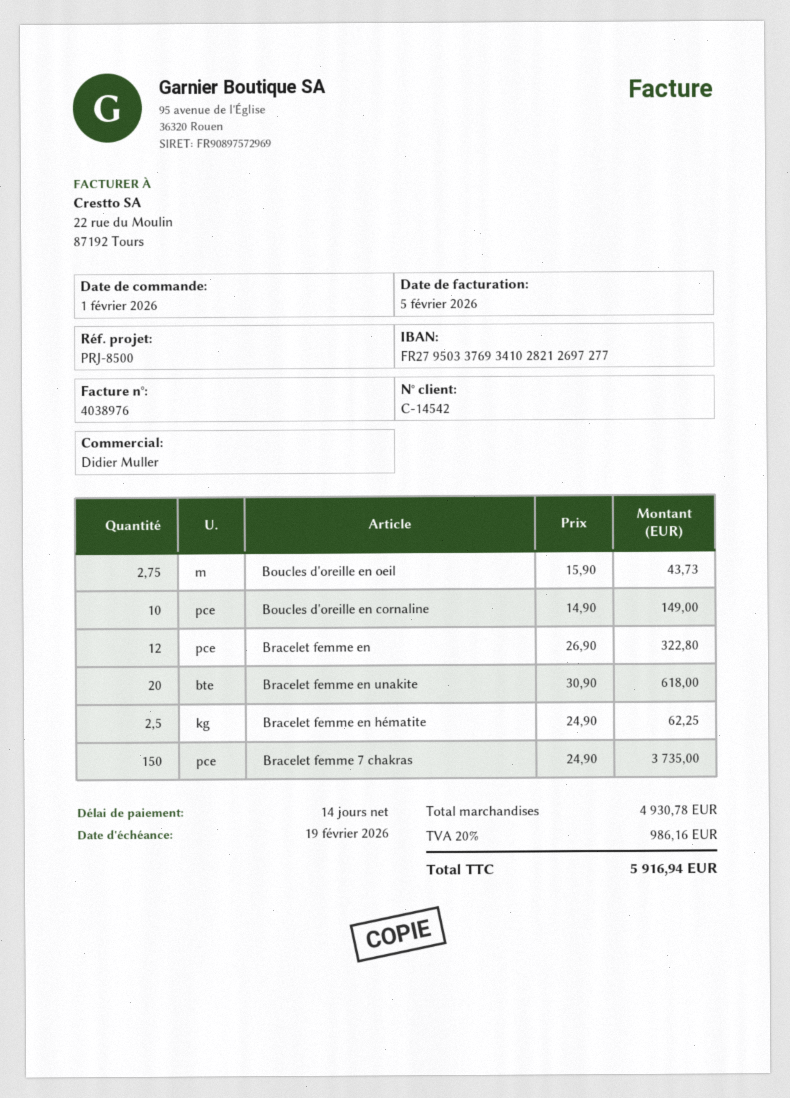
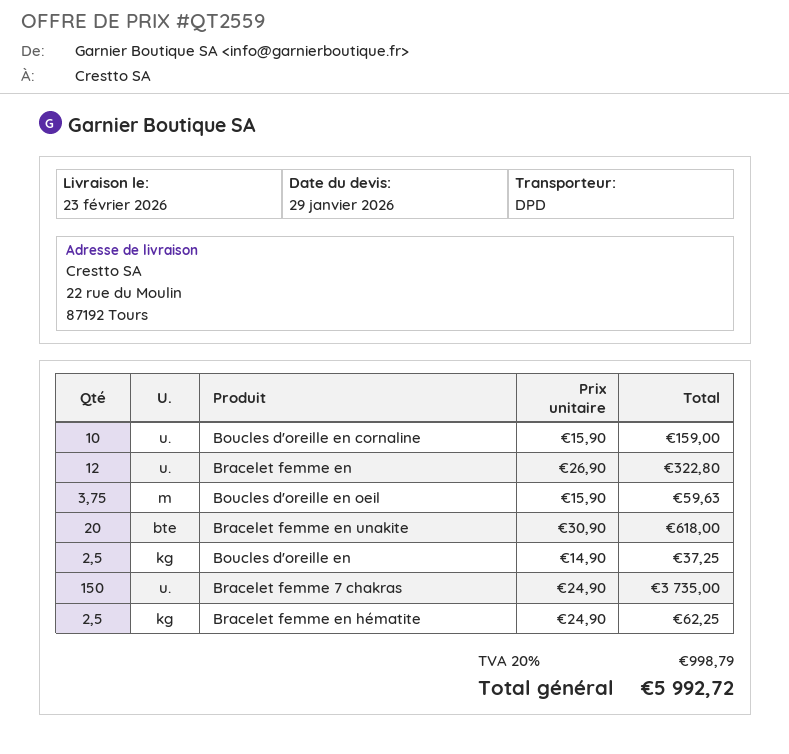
Boucles d'oreille en oeil: 2.75 x 15.90 = 43.73 -> 3.75 x 15.90 = 59.63
Boucles d'oreille en cornaline: 10 x 14.90 = 149.00 -> 10 x 15.90 = 159.00
Boucles d'oreille en: none -> 2.5 x 14.90 = 37.25
tax: 20% = 986.16 -> 20% = 998.79
total: 5916.94 -> 5992.72

